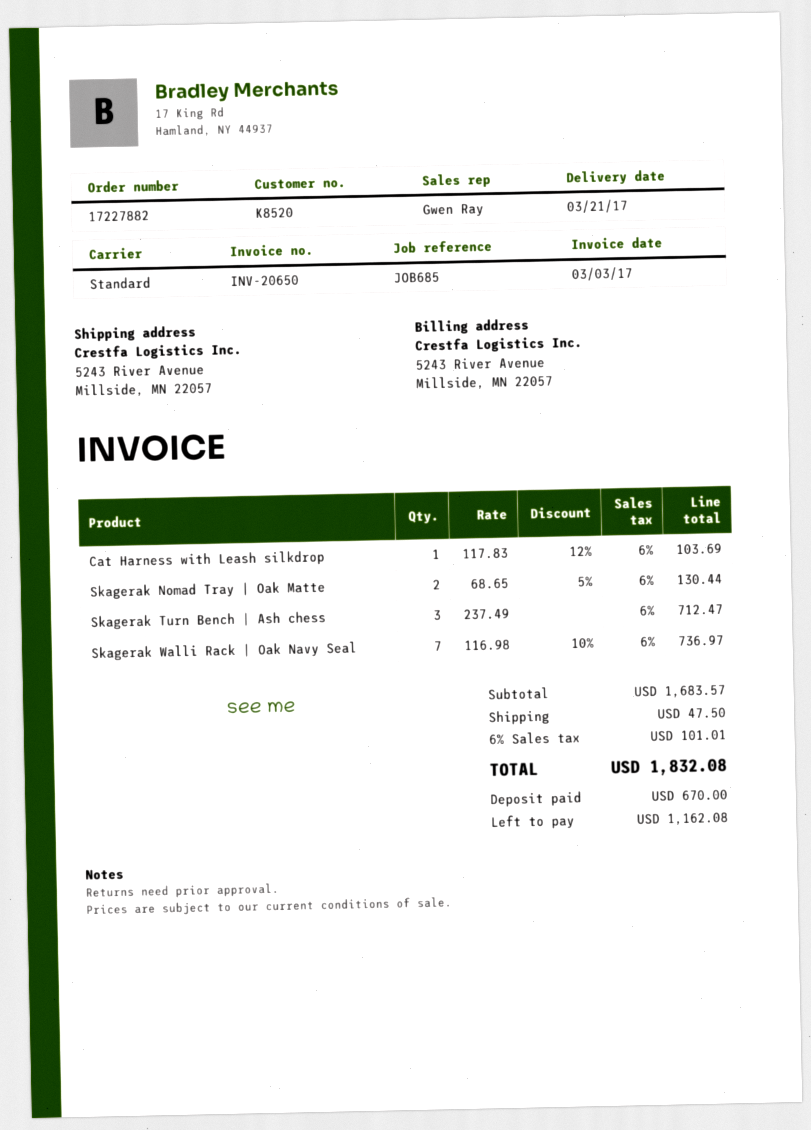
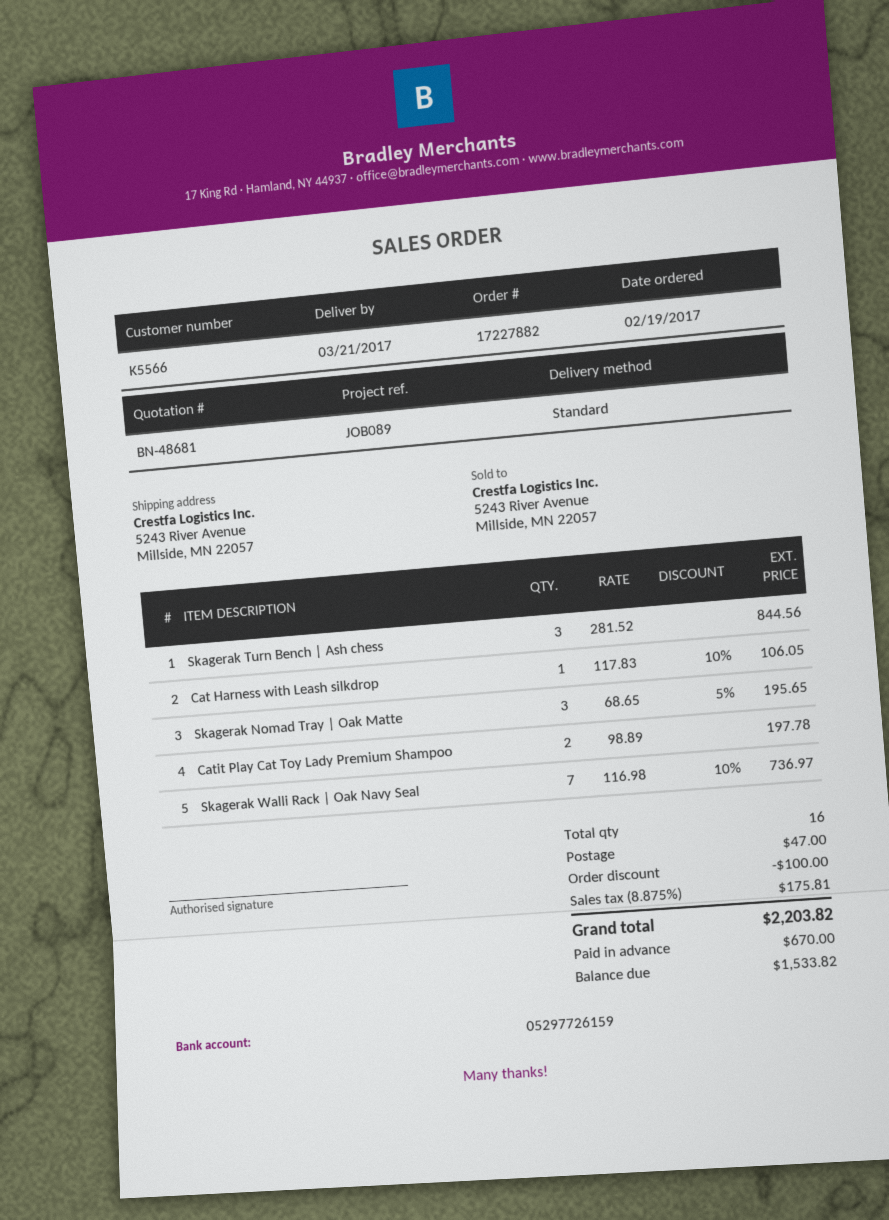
customer number: K8520 -> K5566
reference: JOB685 -> JOB089
Cat Harness with Leash silkdrop: 1 x 117.83 - 12% = 103.69 -> 1 x 117.83 - 10% = 106.05
Skagerak Nomad Tray | Oak Matte: 2 x 68.65 - 5% = 130.44 -> 3 x 68.65 - 5% = 195.65
Skagerak Turn Bench | Ash chess: 3 x 237.49 = 712.47 -> 3 x 281.52 = 844.56
Catit Play Cat Toy Lady Premium Shampoo: none -> 2 x 98.89 = 197.78
discount: none -> 100.00
shipping: 47.50 -> 47.00
tax: 6% = 101.01 -> 8.875% = 175.81
total: 1832.08 -> 2203.82
balance: 1162.08 -> 1533.82

